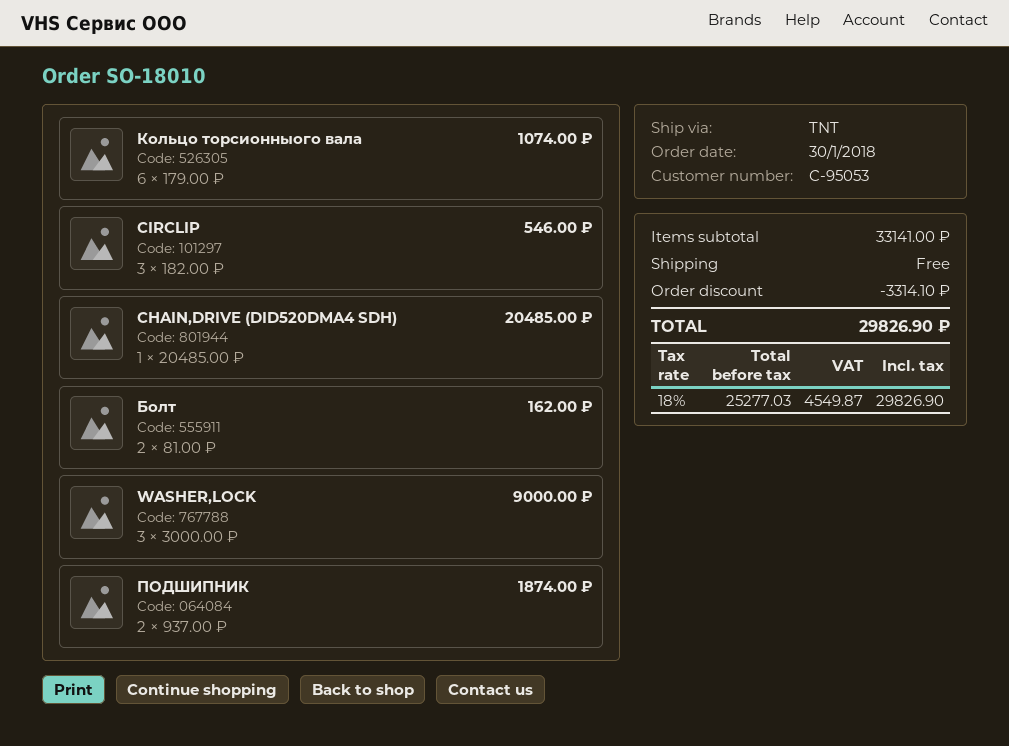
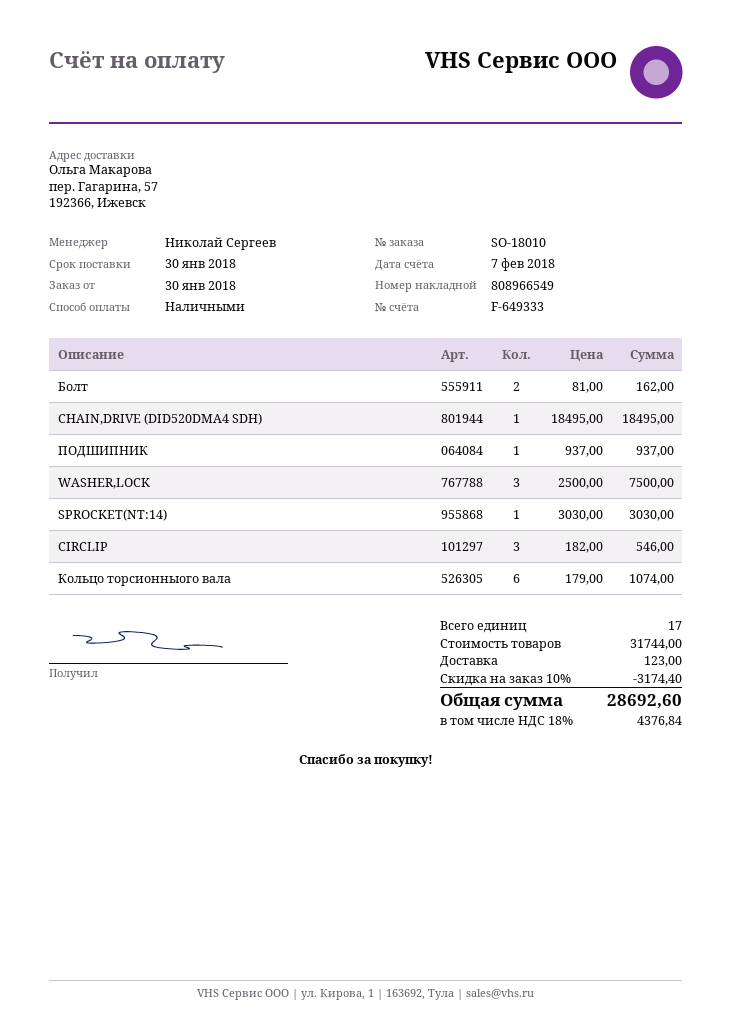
CHAIN,DRIVE (DID520DMA4 SDH): 1 x 20485.00 = 20485.00 -> 1 x 18495.00 = 18495.00
WASHER,LOCK: 3 x 3000.00 = 9000.00 -> 3 x 2500.00 = 7500.00
ПОДШИПНИК: 2 x 937.00 = 1874.00 -> 1 x 937.00 = 937.00
SPROCKET(NT:14): none -> 1 x 3030.00 = 3030.00
subtotal: 33141.00 -> 31744.00
discount: 3314.10 -> 3174.40
shipping: 0.00 -> 123.00
tax: 18% = 4549.87 -> 18% = 4376.84
total: 29826.90 -> 28692.60

